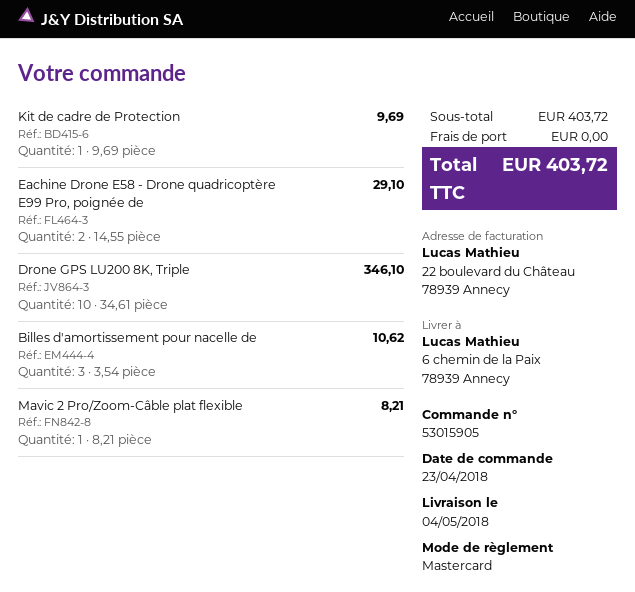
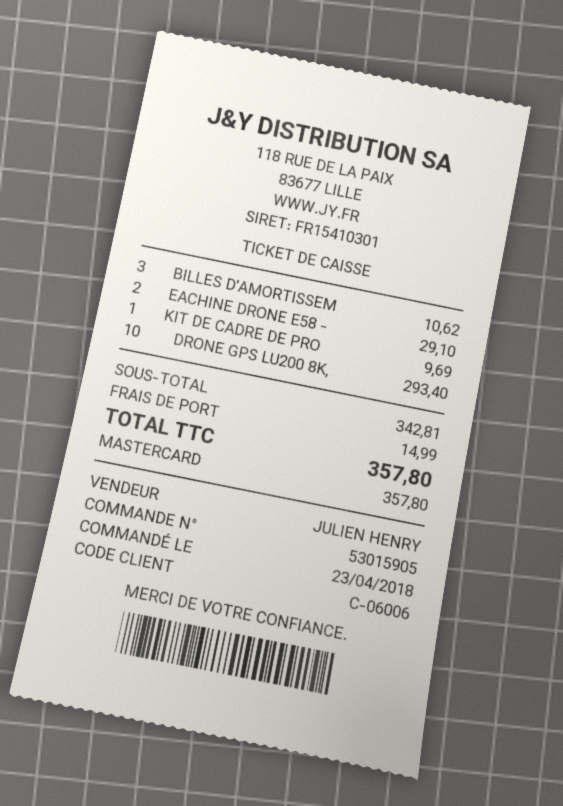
Drone GPS LU200 8K, Triple: 10 for 346.10 -> 10 for 293.40
Mavic 2 Pro/Zoom-Câble plat flexible: 1 for 8.21 -> none
subtotal: 403.72 -> 342.81
shipping: 0.00 -> 14.99
total: 403.72 -> 357.80

